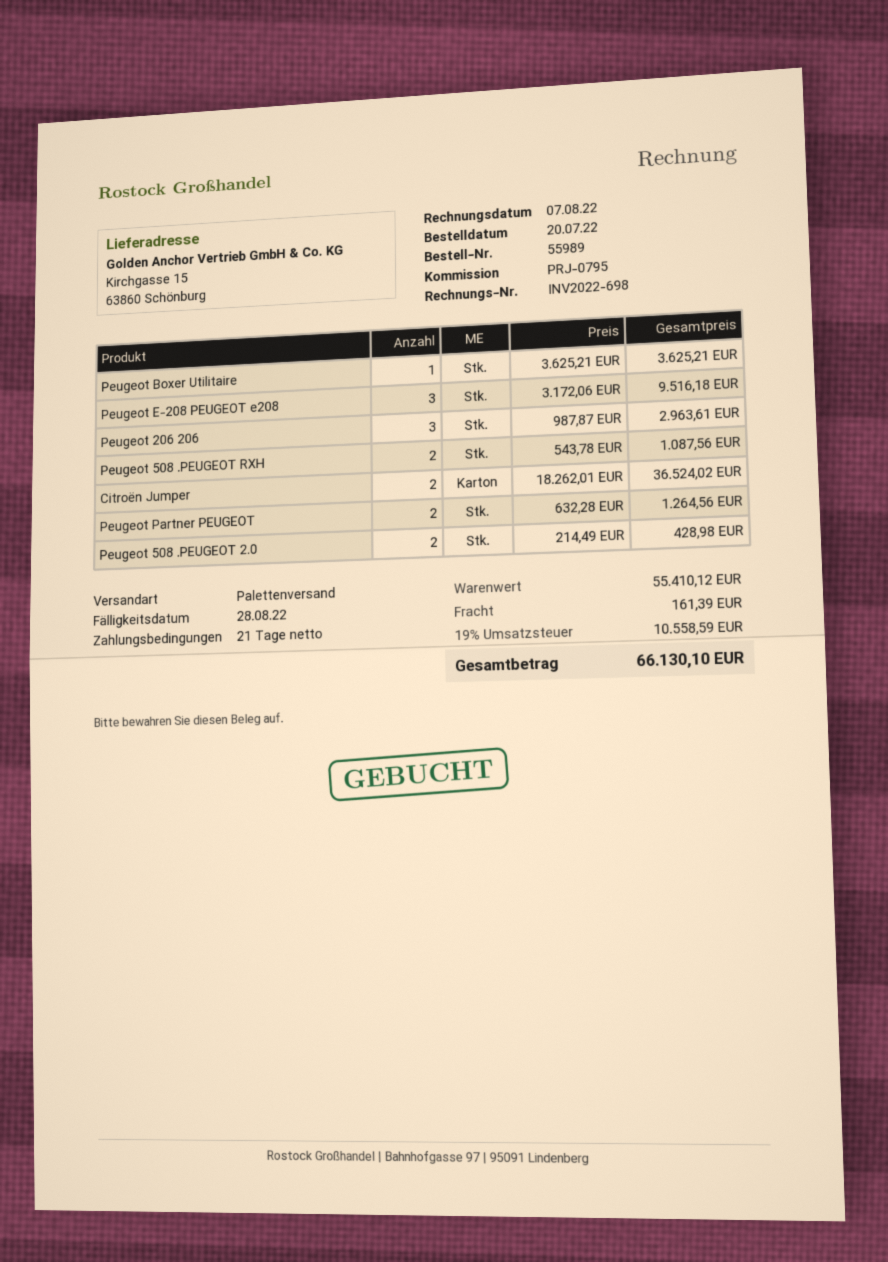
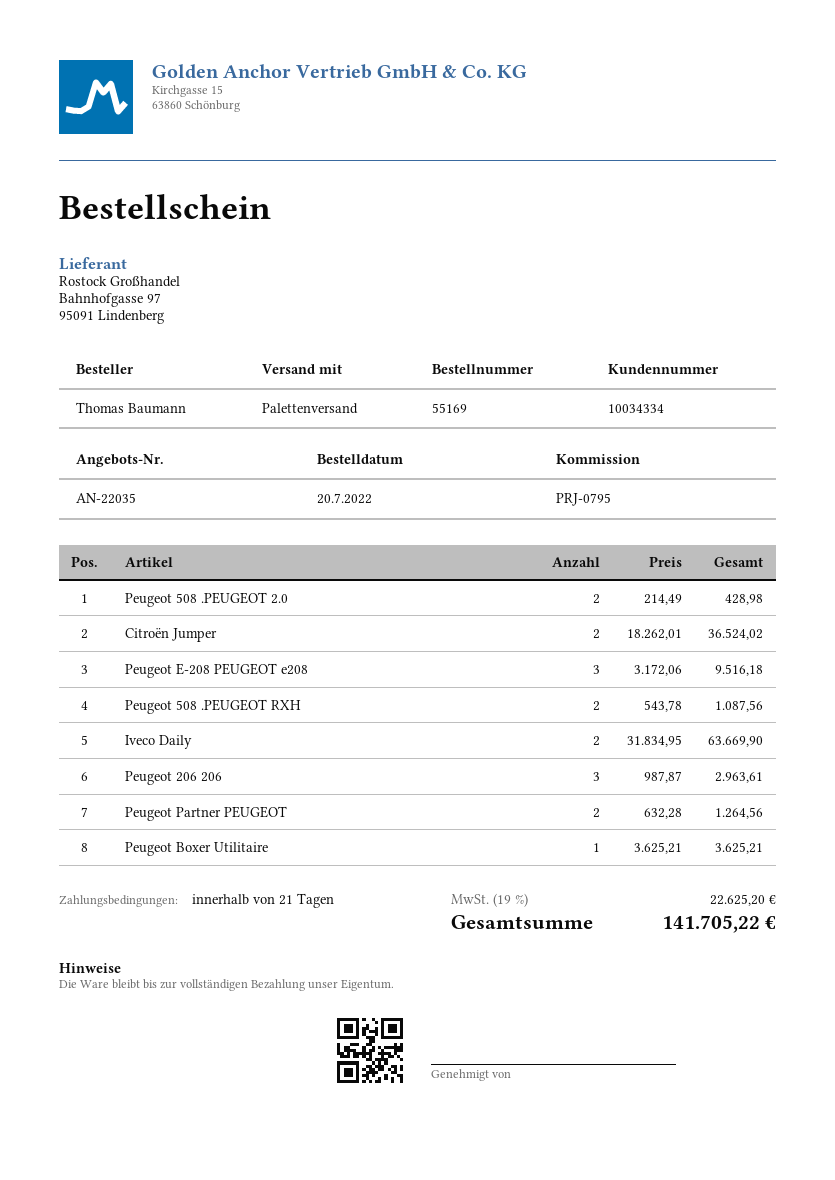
order number: 55989 -> 55169
Iveco Daily: none -> 2 x 31834.95 = 63669.90
shipping: 161.39 -> none
tax: 19% = 10558.59 -> 19% = 22625.20
total: 66130.10 -> 141705.22

